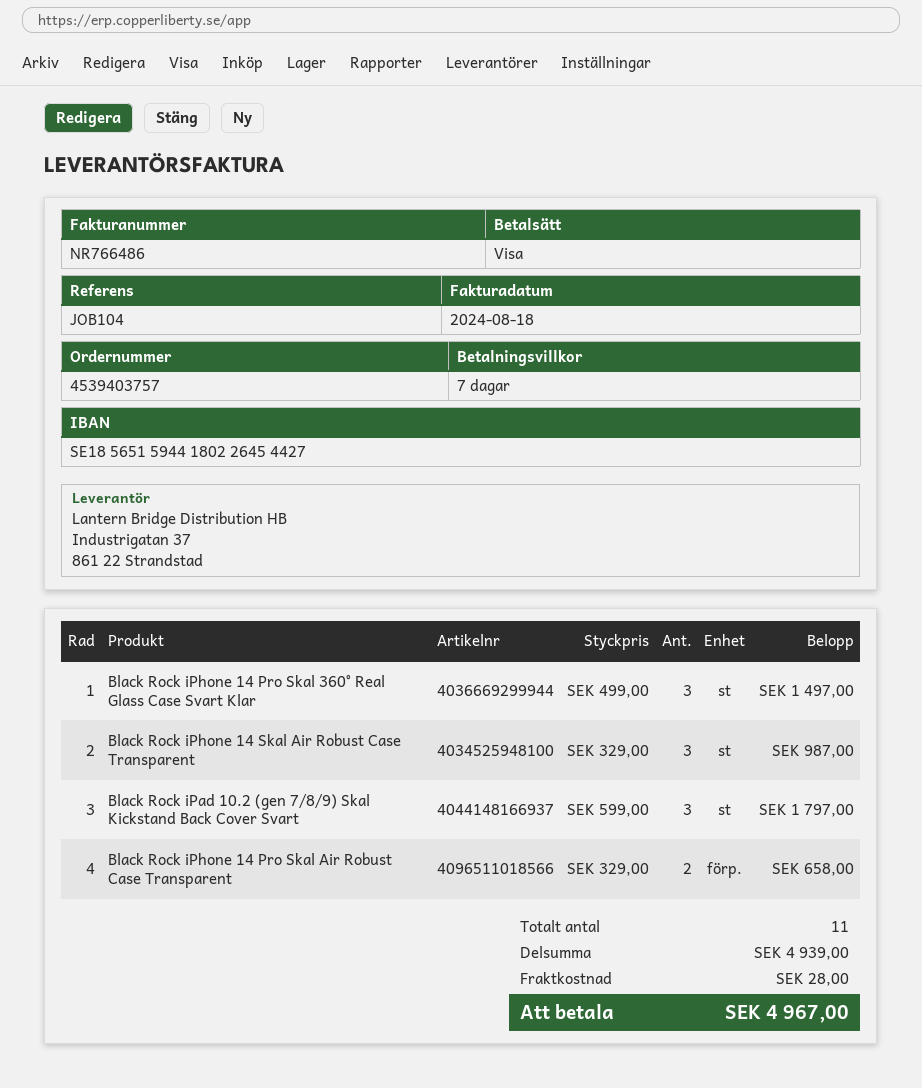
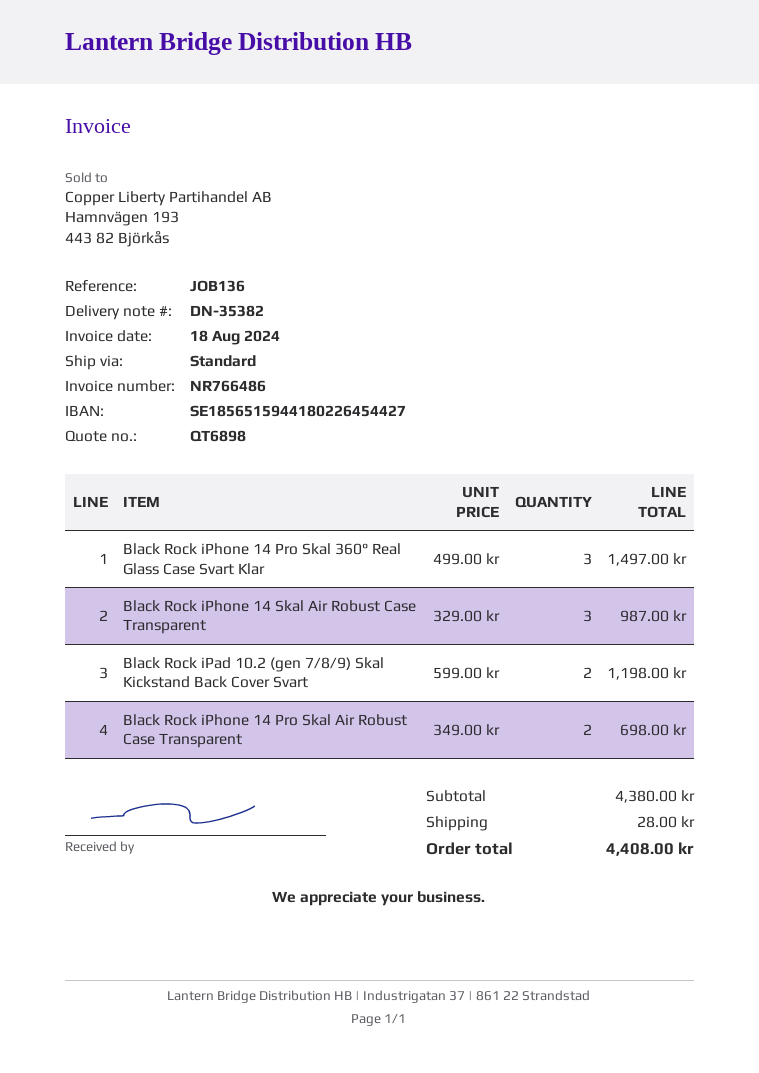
reference: JOB104 -> JOB136
Black Rock iPad 10.2 (gen 7/8/9) Skal Kickstand Back Cover Svart: 3 x 599.00 = 1797.00 -> 2 x 599.00 = 1198.00
Black Rock iPhone 14 Pro Skal Air Robust Case Transparent: 2 x 329.00 = 658.00 -> 2 x 349.00 = 698.00
subtotal: 4939.00 -> 4380.00
total: 4967.00 -> 4408.00

